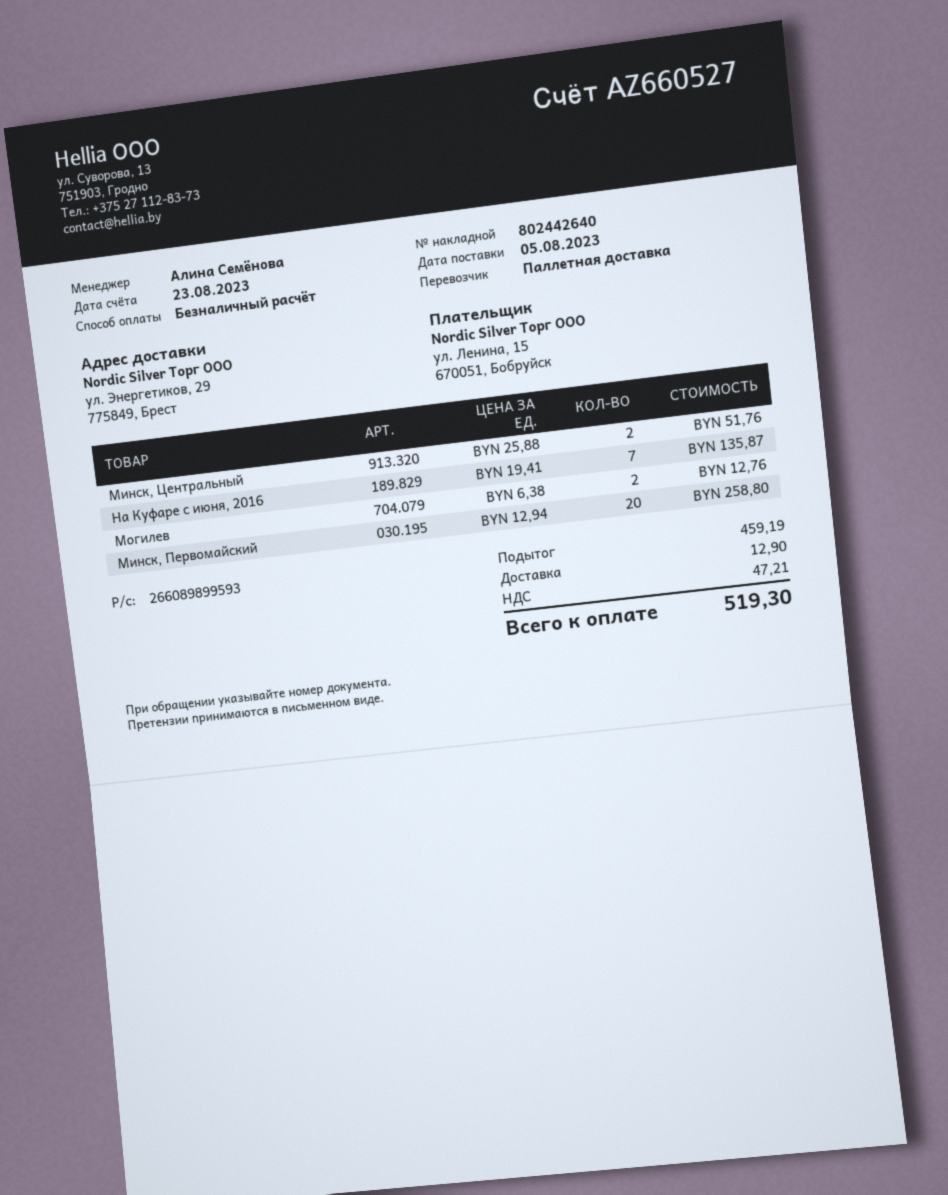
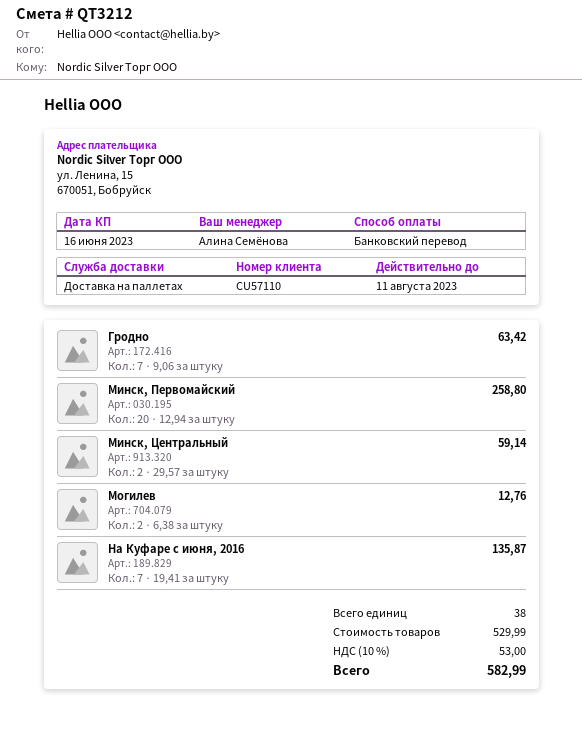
Минск, Центральный: 2 x 25.88 = 51.76 -> 2 x 29.57 = 59.14
Гродно: none -> 7 x 9.06 = 63.42
subtotal: 459.19 -> 529.99
shipping: 12.90 -> none
tax: 47.21 -> 53.00
total: 519.30 -> 582.99

